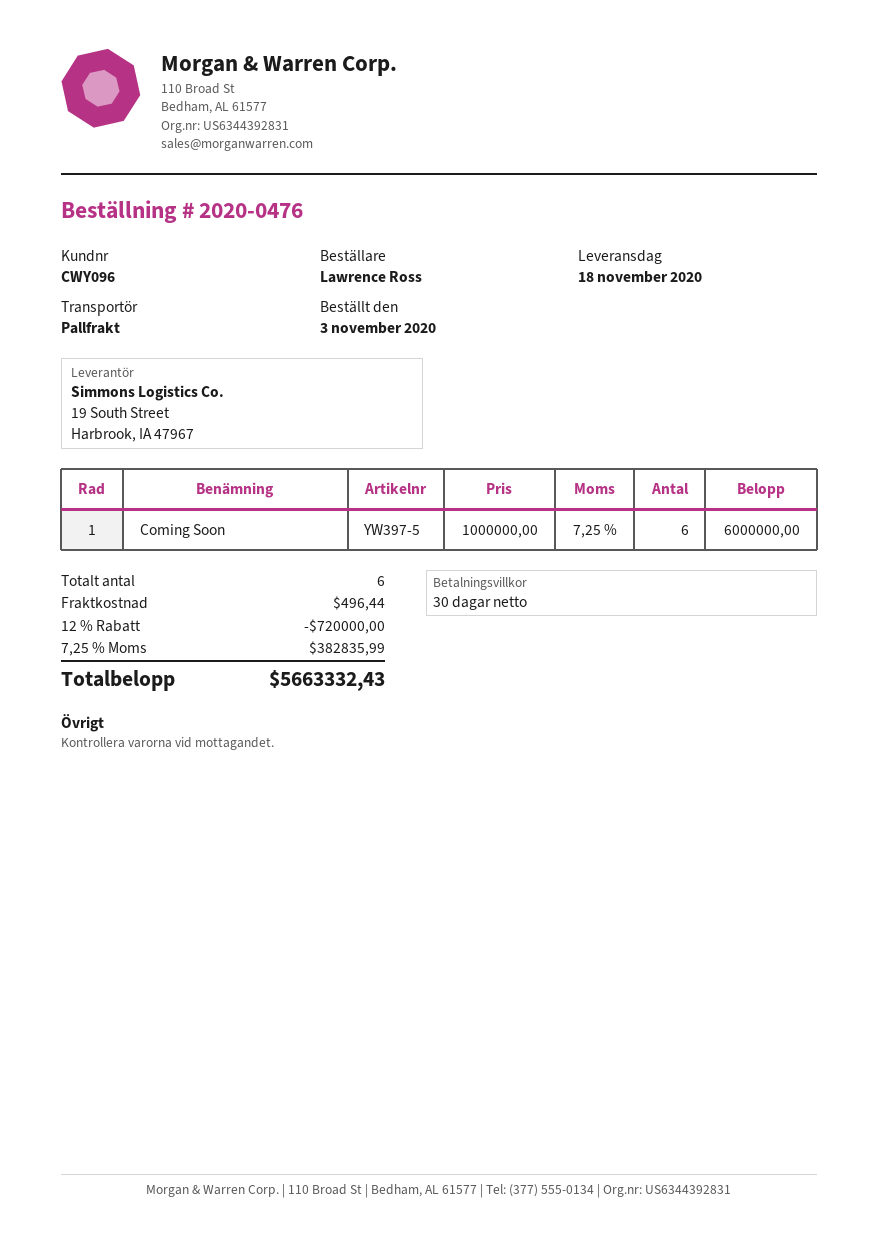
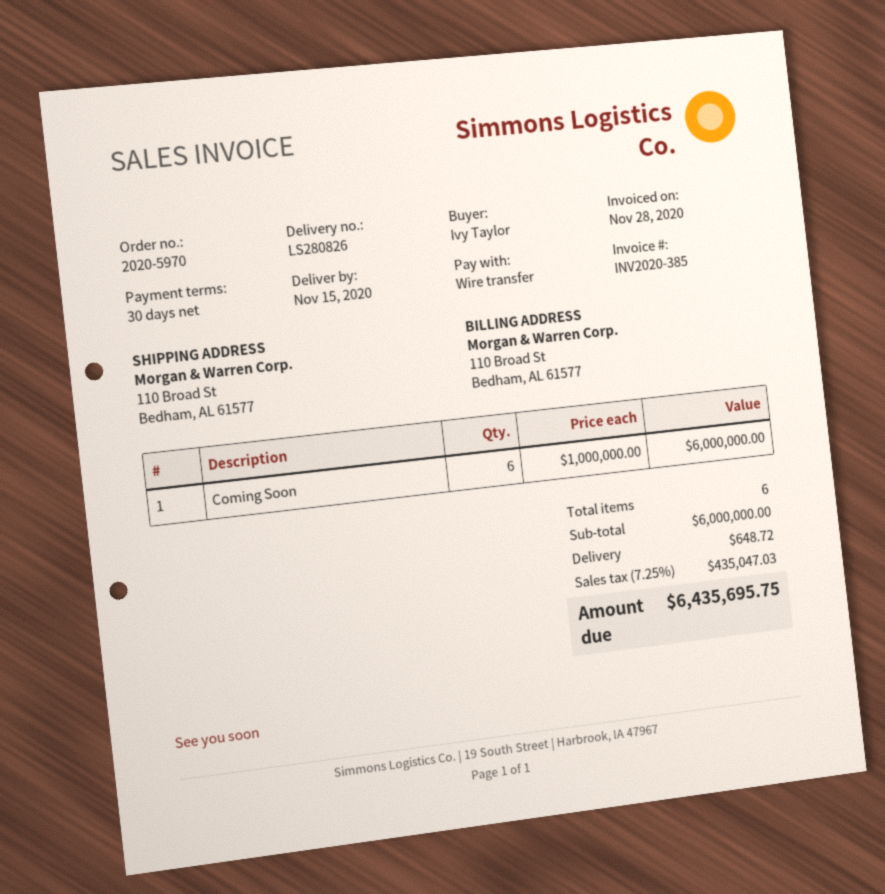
order number: 2020-0476 -> 2020-5970
delivery date: 2020-11-18 -> 2020-11-15
ordered by: Lawrence Ross -> Ivy Taylor
discount: 12% = 720000.00 -> none
shipping: 496.44 -> 648.72
tax: 7.25% = 382835.99 -> 7.25% = 435047.03
total: 5663332.43 -> 6435695.75

